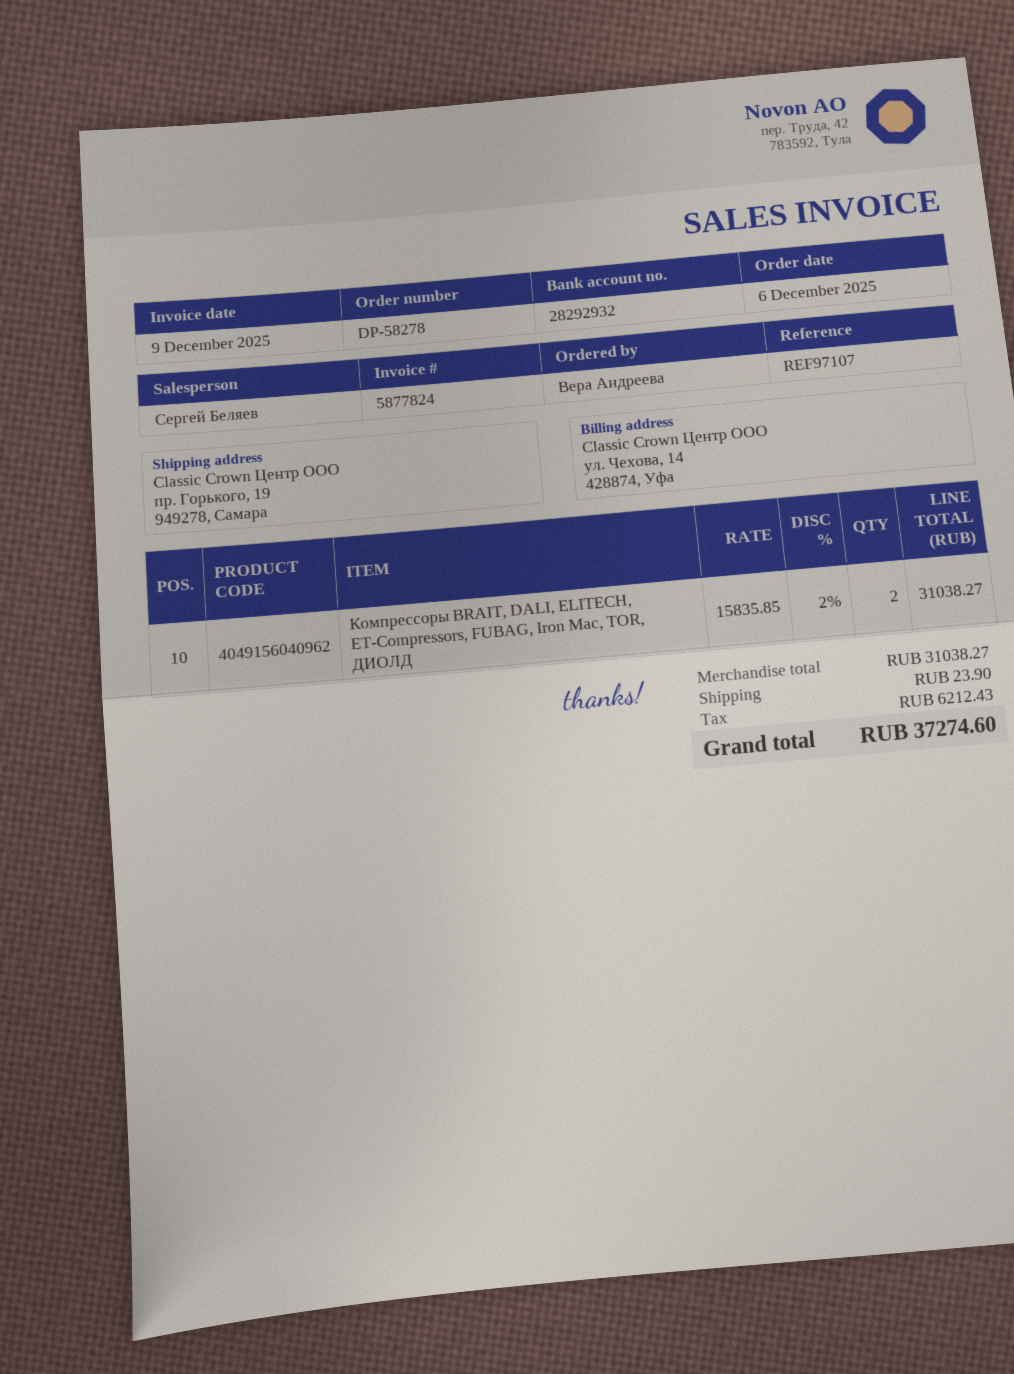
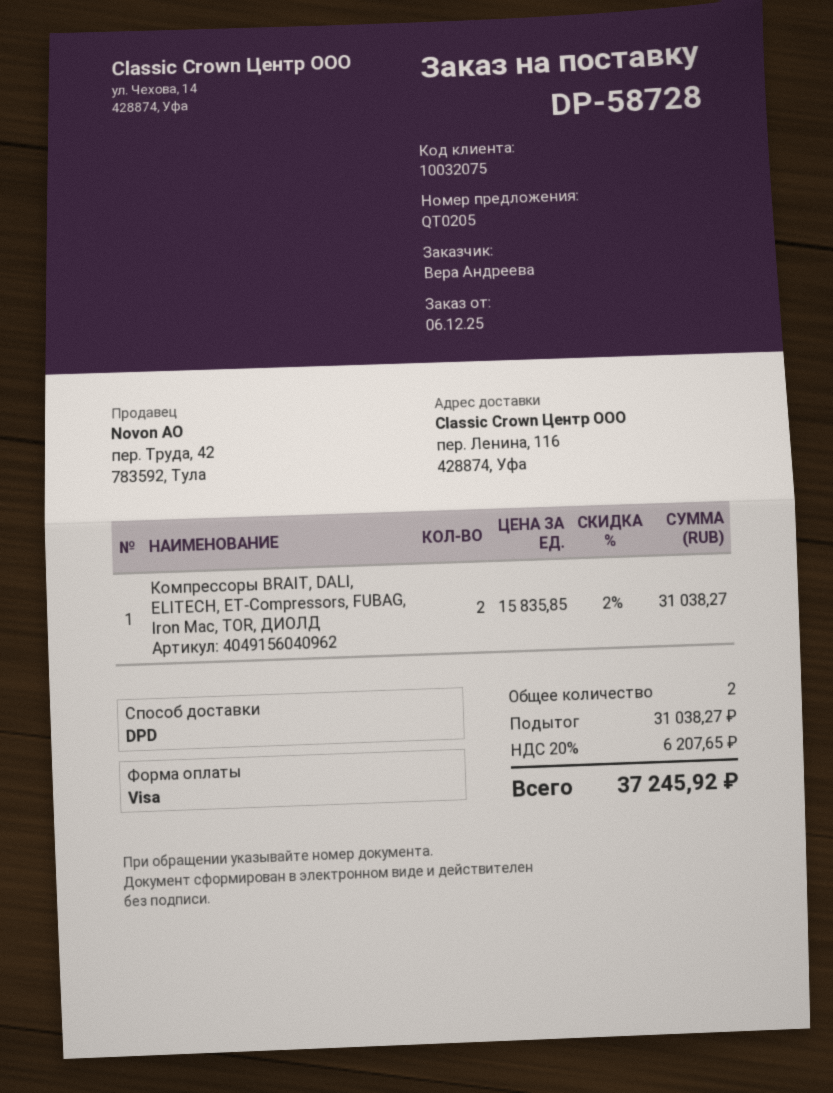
order number: DP-58278 -> DP-58728
ship to: пр. Горького, 19, 949278, Самара -> пер. Ленина, 116, 428874, Уфа
shipping: 23.90 -> none
tax: 6212.43 -> 6207.65
total: 37274.60 -> 37245.92

